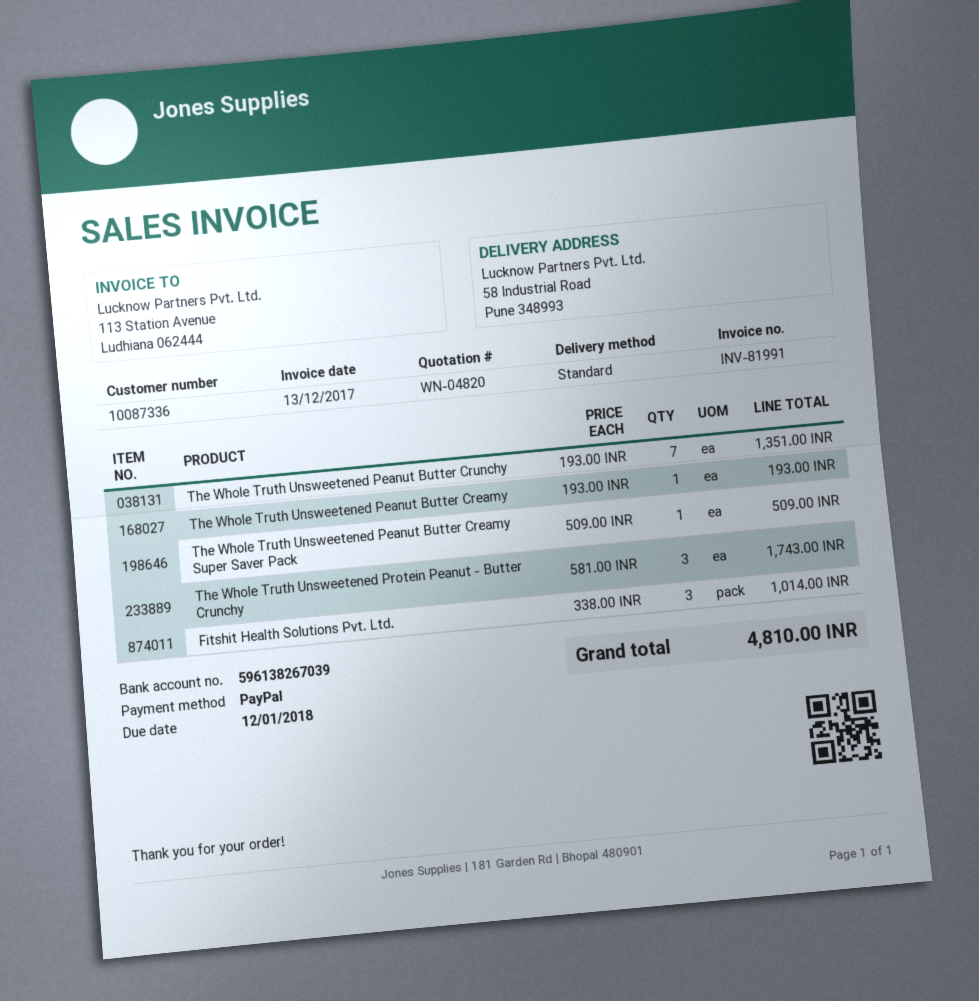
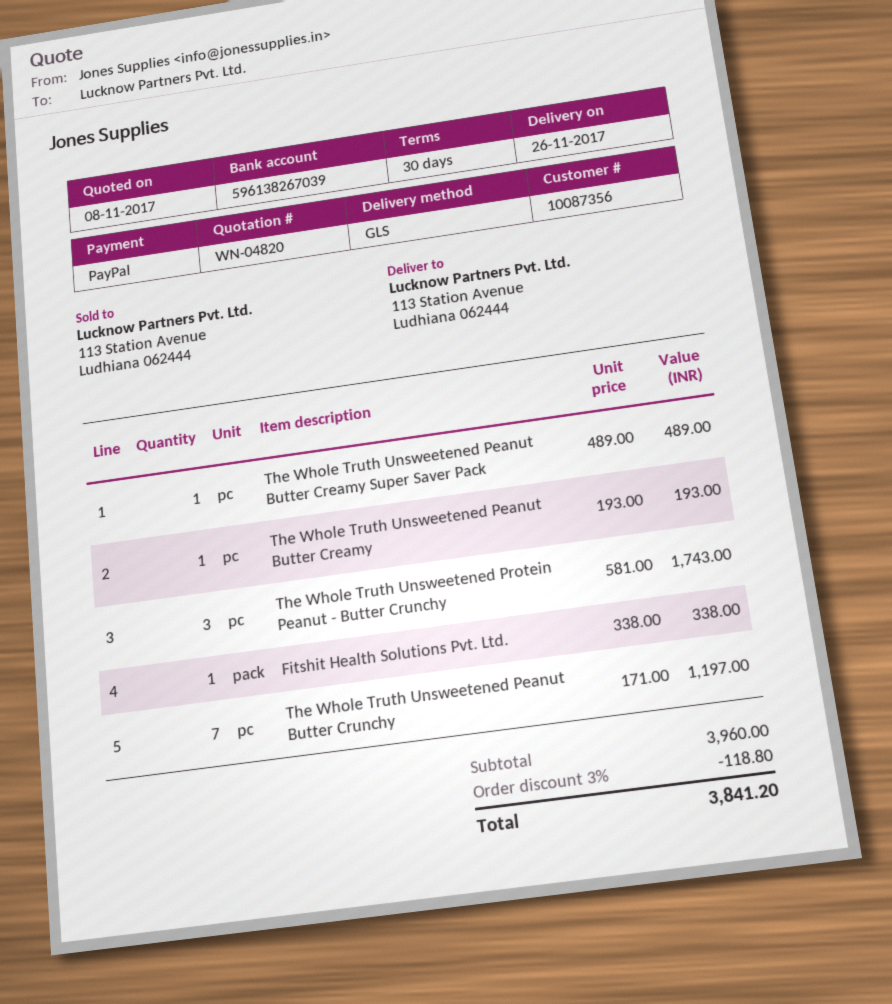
customer number: 10087336 -> 10087356
shipping method: standard -> GLS
ship to: 58 Industrial Road, Pune 348993 -> 113 Station Avenue, Ludhiana 062444
The Whole Truth Unsweetened Peanut Butter Crunchy: 7 x 193.00 = 1351.00 -> 7 x 171.00 = 1197.00
The Whole Truth Unsweetened Peanut Butter Creamy Super Saver Pack: 1 x 509.00 = 509.00 -> 1 x 489.00 = 489.00
Fitshit Health Solutions Pvt. Ltd.: 3 x 338.00 = 1014.00 -> 1 x 338.00 = 338.00
discount: none -> 3% = 118.80
total: 4810.00 -> 3841.20

